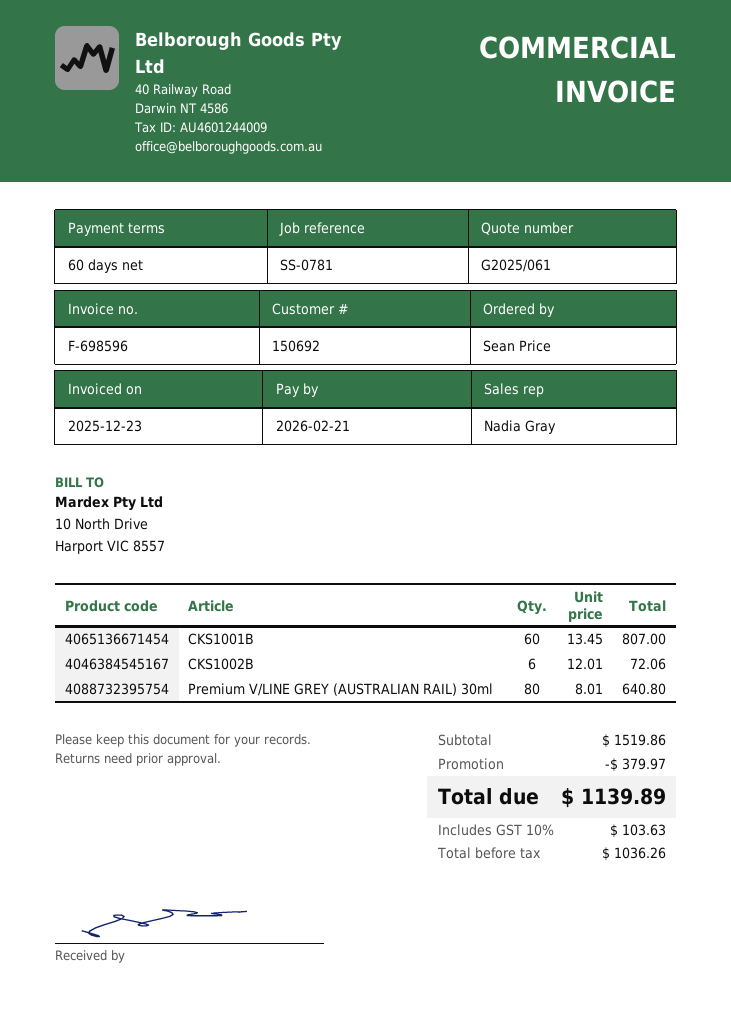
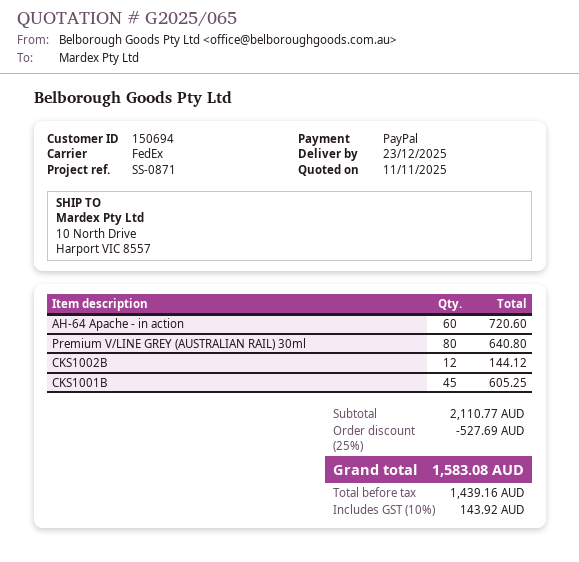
quote number: G2025/061 -> G2025/065
customer number: 150692 -> 150694
reference: SS-0781 -> SS-0871
CKS1001B: 60 for 807.00 -> 45 for 605.25
CKS1002B: 6 for 72.06 -> 12 for 144.12
AH-64 Apache - in action: none -> 60 for 720.60
subtotal: 1519.86 -> 2110.77
discount: 379.97 -> 527.69
net: 1036.26 -> 1439.16
tax: 10% = 103.63 -> 10% = 143.92
total: 1139.89 -> 1583.08

